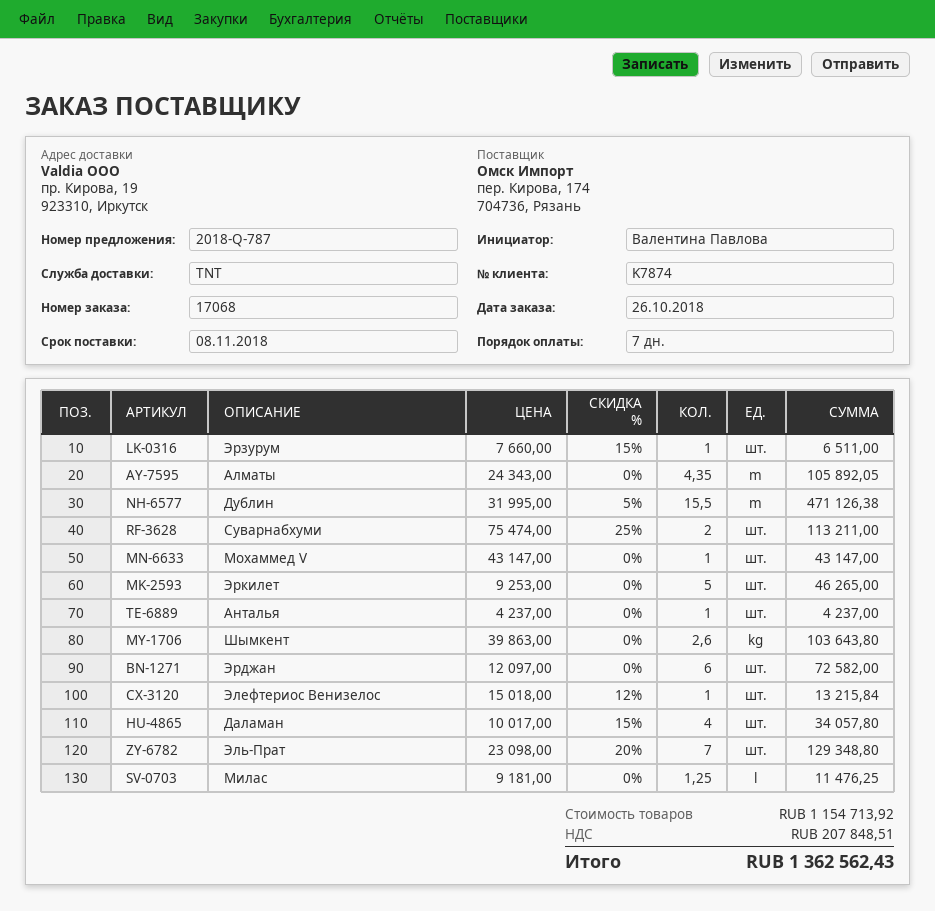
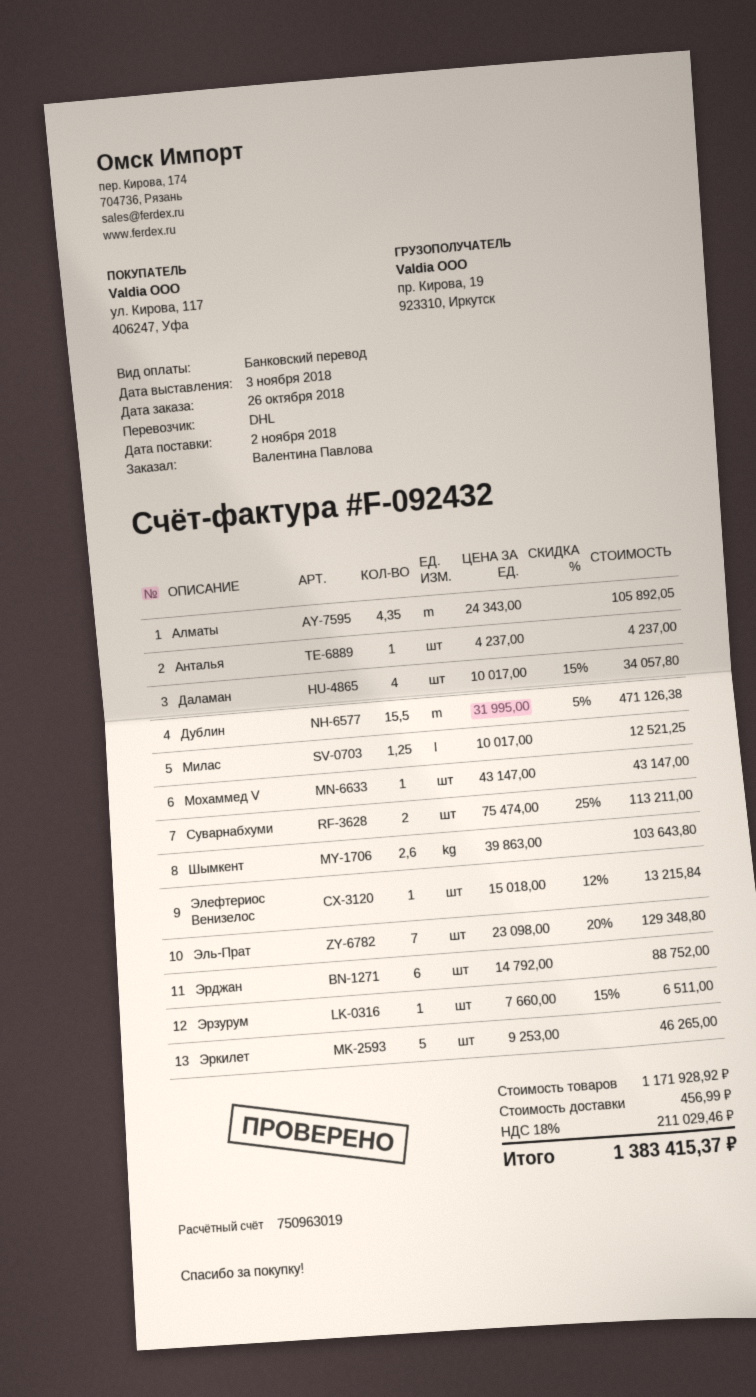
delivery date: 2018-11-08 -> 2018-11-02
shipping method: TNT -> DHL
Эрджан: 6 x 12097.00 = 72582.00 -> 6 x 14792.00 = 88752.00
Милас: 1.25 x 9181.00 = 11476.25 -> 1.25 x 10017.00 = 12521.25
subtotal: 1154713.92 -> 1171928.92
shipping: none -> 456.99
tax: 207848.51 -> 211029.46
total: 1362562.43 -> 1383415.37

